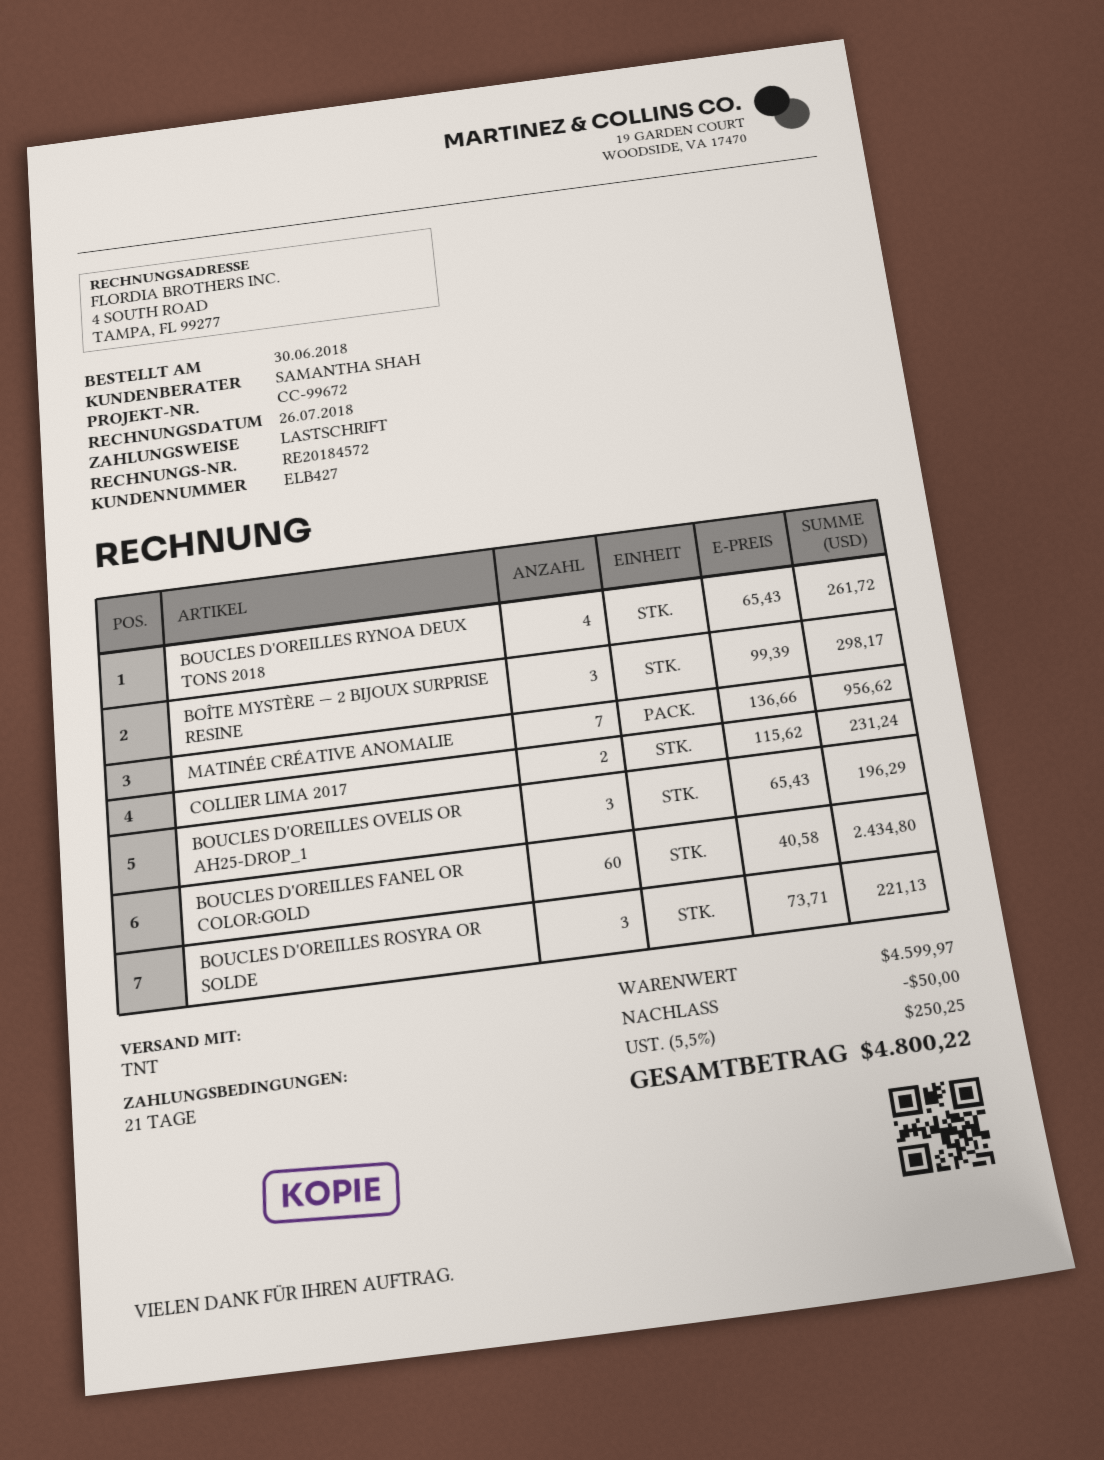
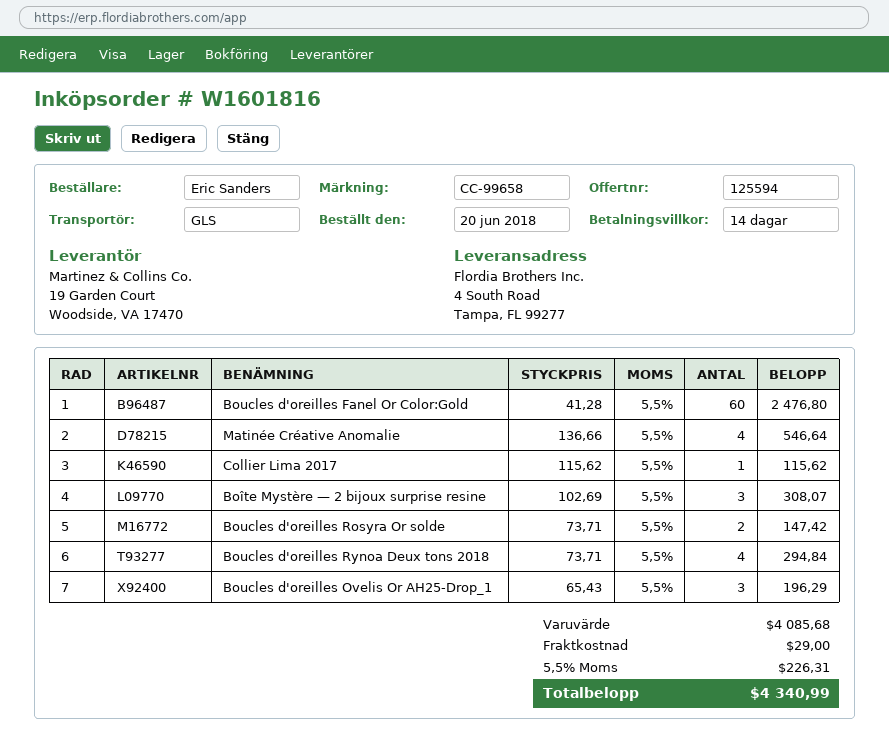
order date: 2018-06-30 -> 2018-06-20
payment terms: 21 days -> 14 days
reference: CC-99672 -> CC-99658
shipping method: TNT -> GLS
BOUCLES D'OREILLES RYNOA DEUX TONS 2018: 4 x 65.43 = 261.72 -> 4 x 73.71 = 294.84
BOÎTE MYSTÈRE — 2 BIJOUX SURPRISE RESINE: 3 x 99.39 = 298.17 -> 3 x 102.69 = 308.07
MATINÉE CRÉATIVE ANOMALIE: 7 x 136.66 = 956.62 -> 4 x 136.66 = 546.64
COLLIER LIMA 2017: 2 x 115.62 = 231.24 -> 1 x 115.62 = 115.62
BOUCLES D'OREILLES FANEL OR COLOR:GOLD: 60 x 40.58 = 2434.80 -> 60 x 41.28 = 2476.80
BOUCLES D'OREILLES ROSYRA OR SOLDE: 3 x 73.71 = 221.13 -> 2 x 73.71 = 147.42
subtotal: 4599.97 -> 4085.68
discount: 50.00 -> none
shipping: none -> 29.00
tax: 5.5% = 250.25 -> 5.5% = 226.31
total: 4800.22 -> 4340.99

